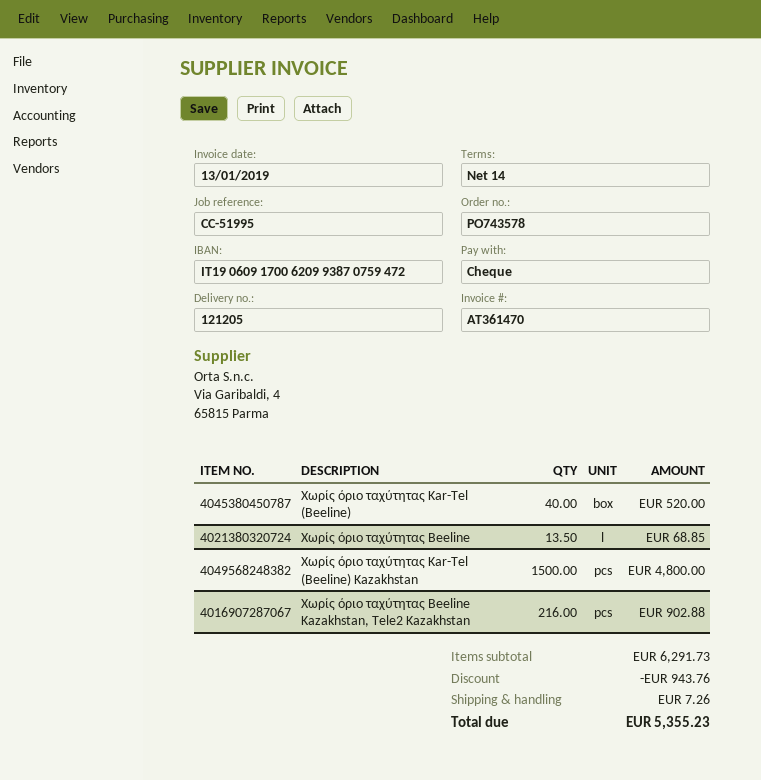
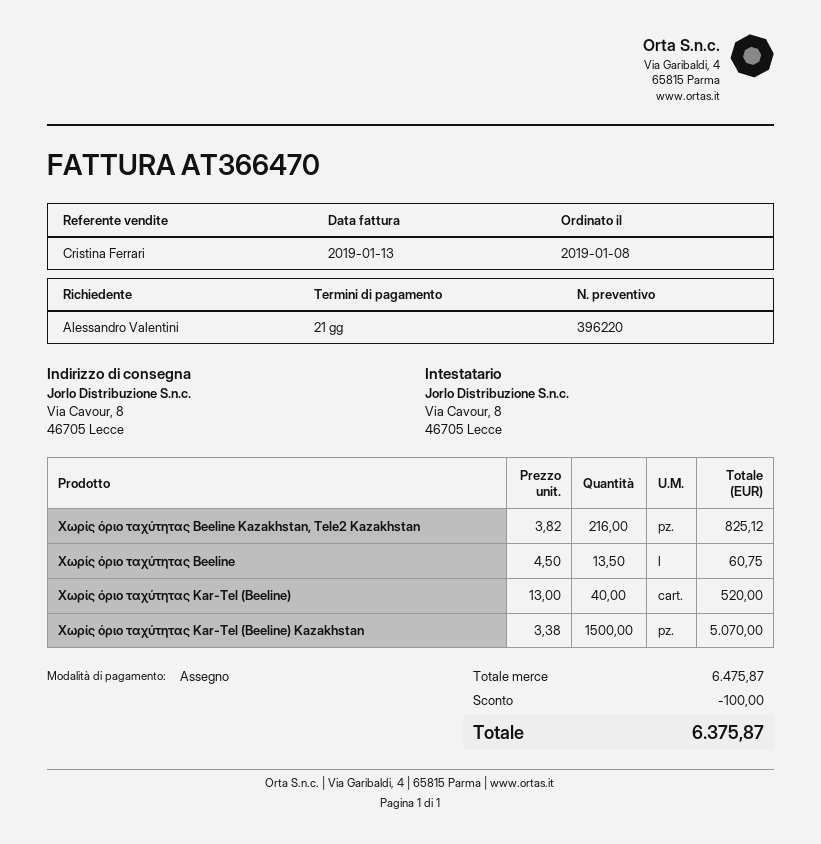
invoice number: AT361470 -> AT366470
payment terms: 14 days -> 21 days
Χωρίς όριο ταχύτητας Beeline: 13.5 for 68.85 -> 13.5 for 60.75
Χωρίς όριο ταχύτητας Kar-Tel (Beeline) Kazakhstan: 1500 for 4800.00 -> 1500 for 5070.00
Χωρίς όριο ταχύτητας Beeline Kazakhstan, Tele2 Kazakhstan: 216 for 902.88 -> 216 for 825.12
subtotal: 6291.73 -> 6475.87
discount: 943.76 -> 100.00
shipping: 7.26 -> none
total: 5355.23 -> 6375.87

